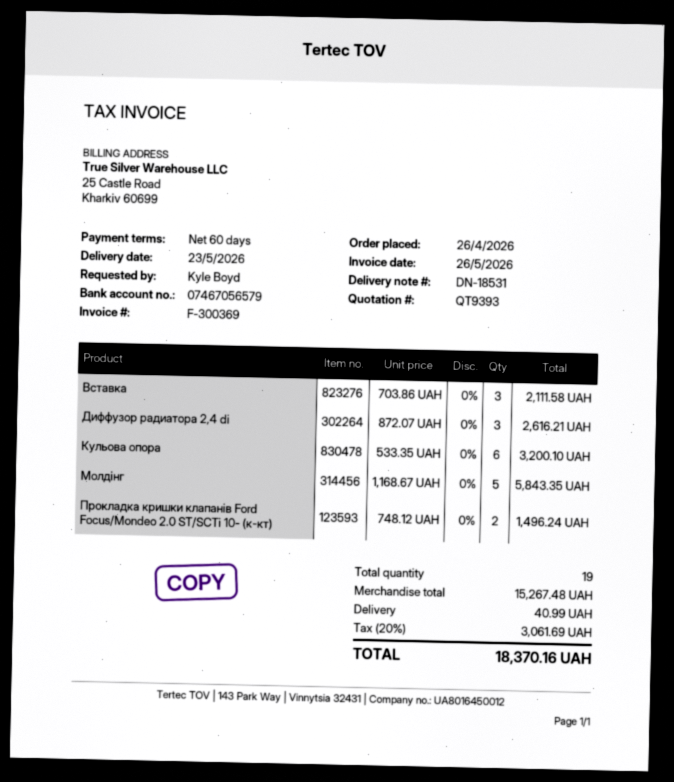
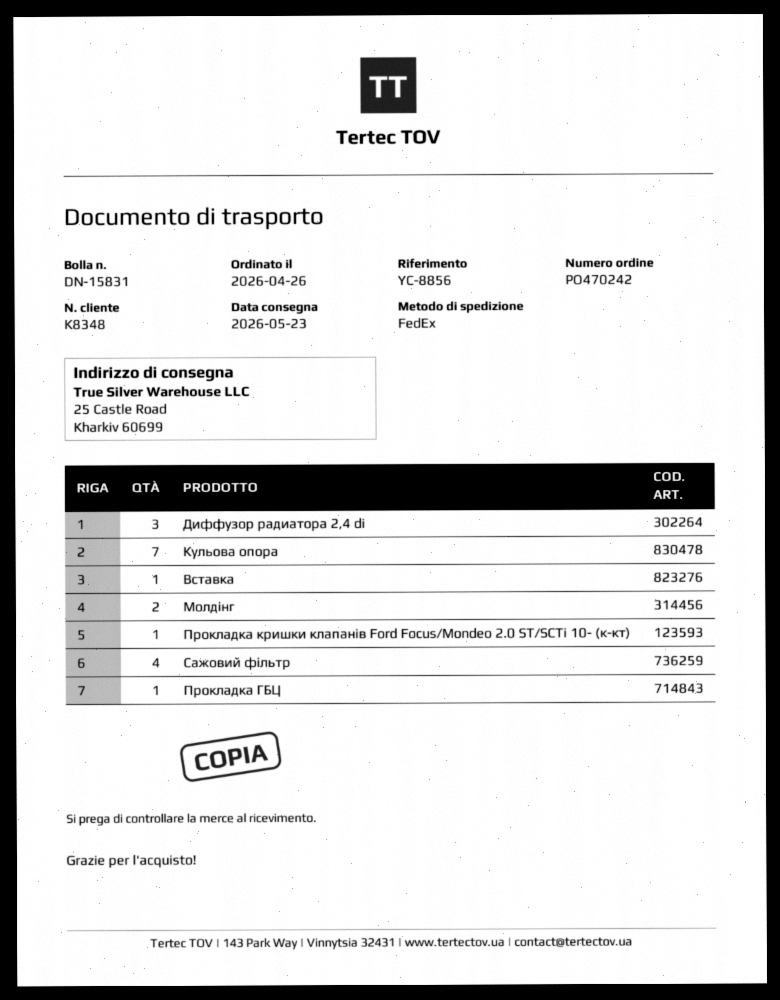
delivery note number: DN-18531 -> DN-15831
Вставка: 3 -> 1
Кульова опора: 6 -> 7
Молдінг: 5 -> 2
Прокладка кришки клапанів Ford Focus/Mondeo 2.0 ST/SCTi 10- (к-кт): 2 -> 1
Сажовий фільтр: none -> 4
Прокладка ГБЦ: none -> 1

